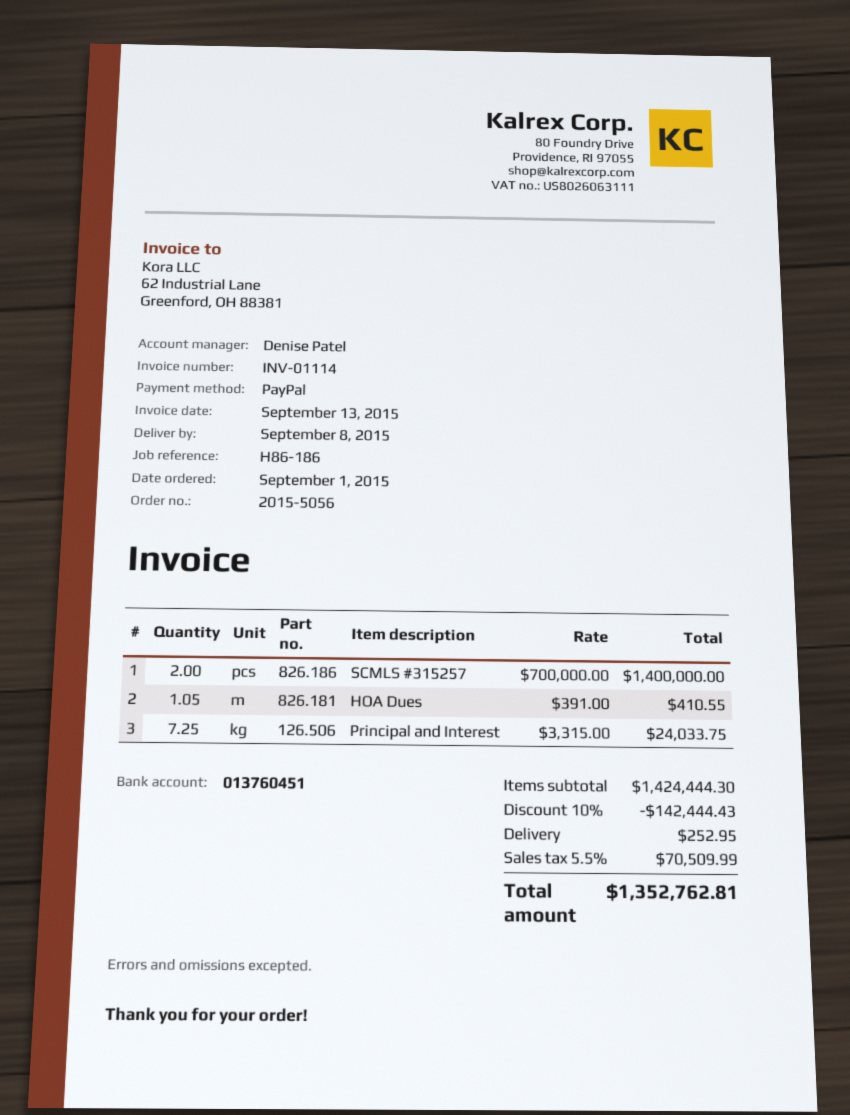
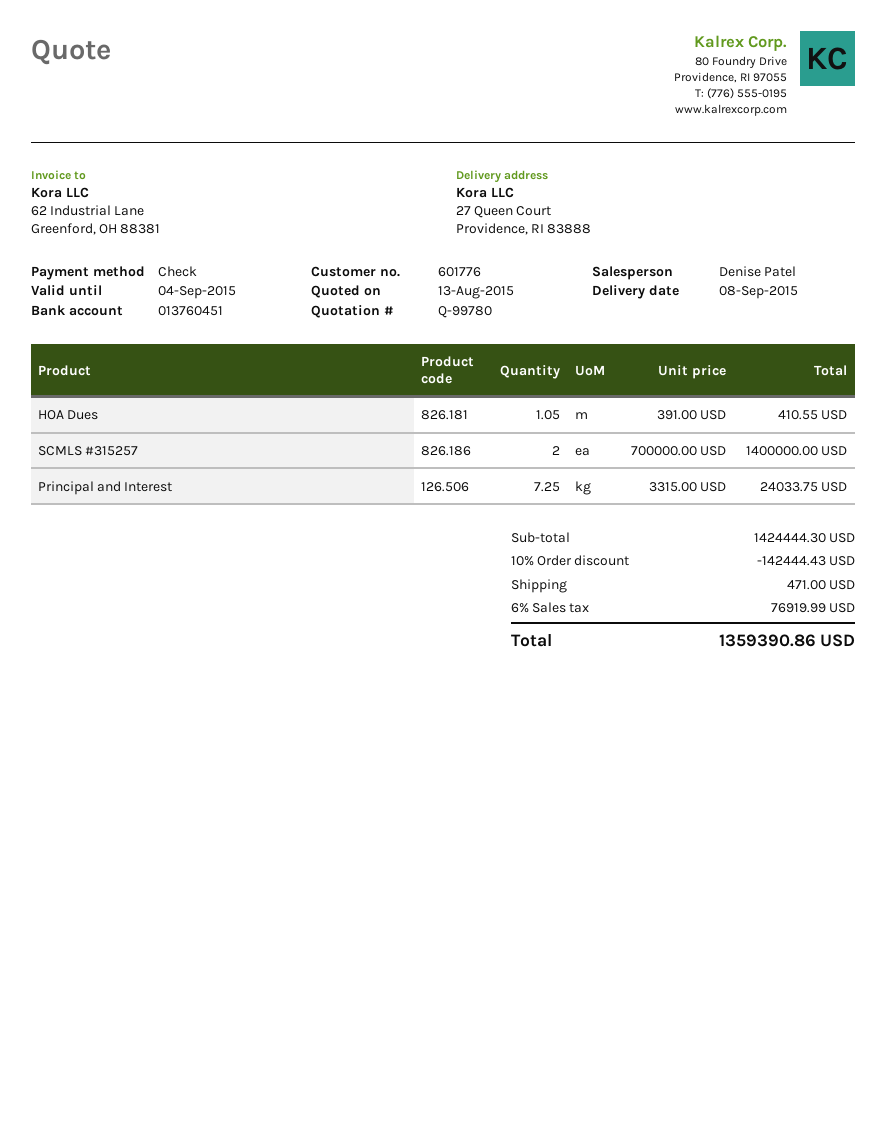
payment method: PayPal -> cheque
shipping: 252.95 -> 471.00
tax: 5.5% = 70509.99 -> 6% = 76919.99
total: 1352762.81 -> 1359390.86

